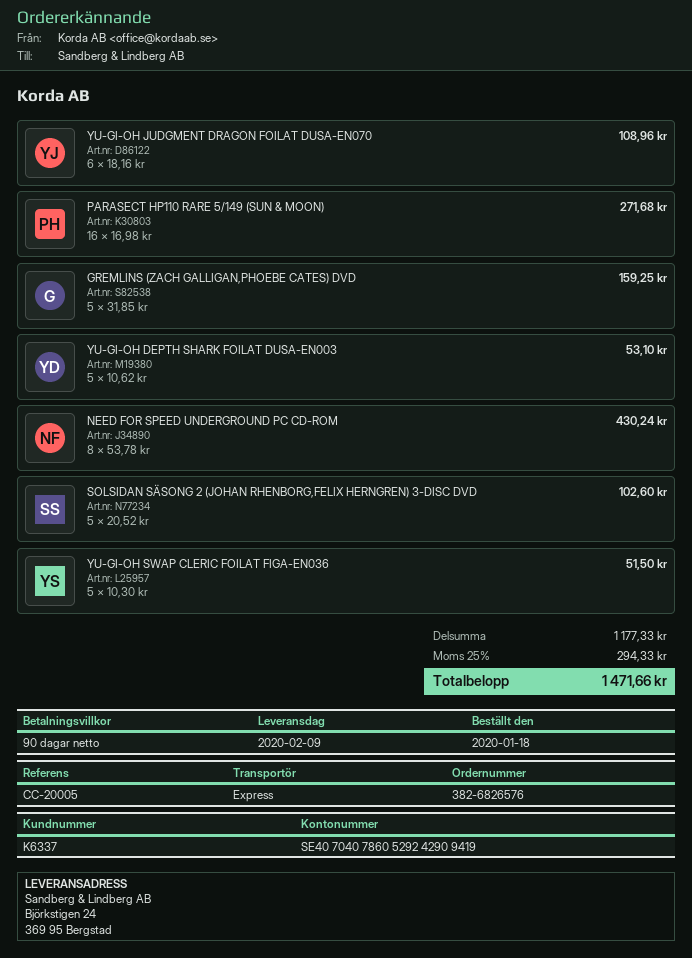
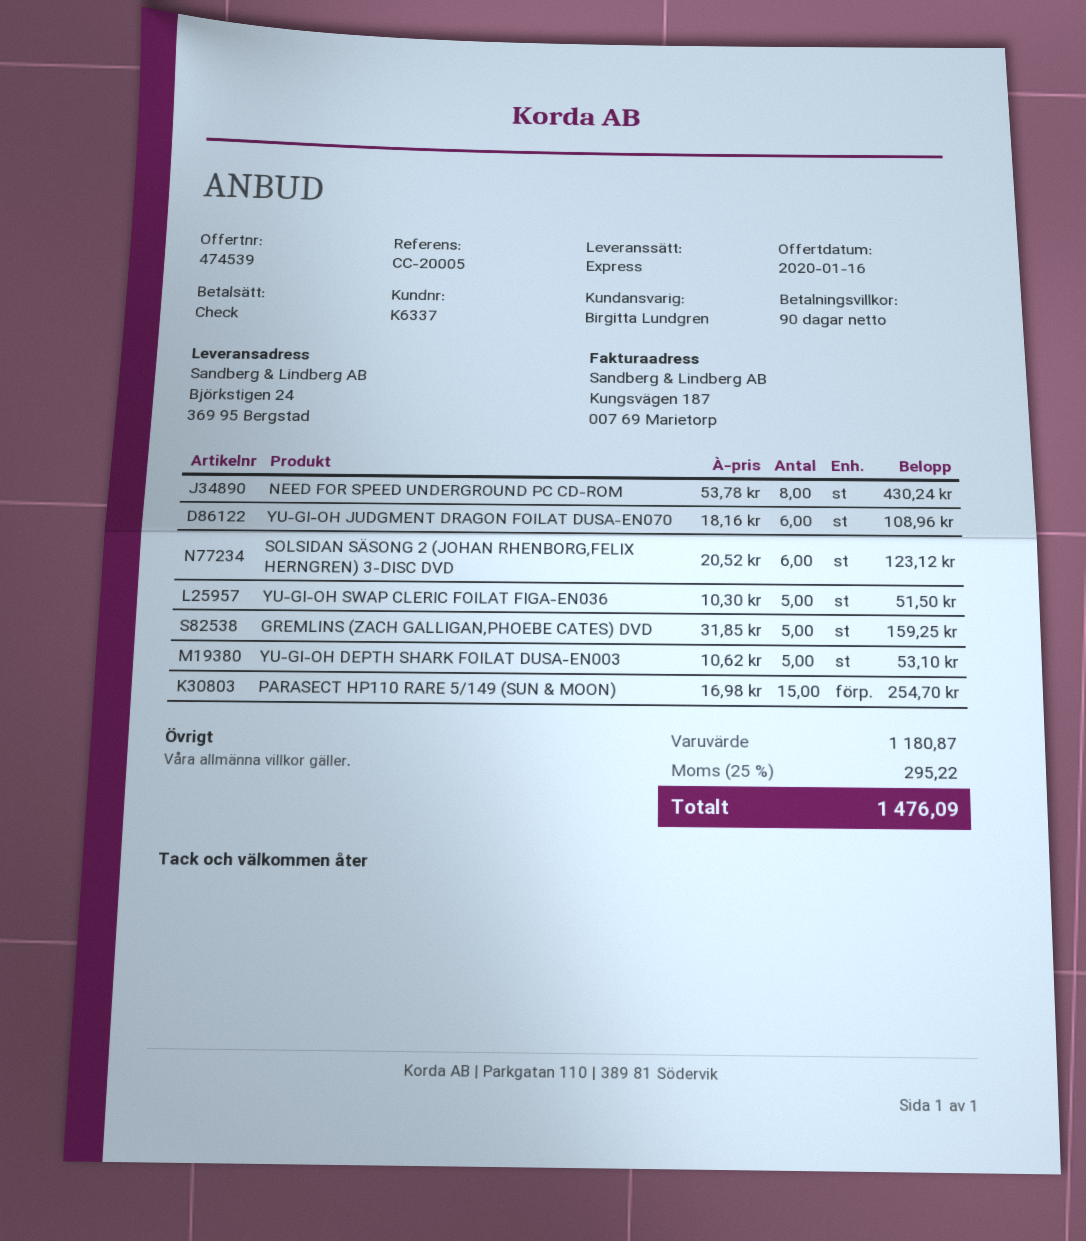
PARASECT HP110 RARE 5/149 (SUN & MOON): 16 x 16.98 = 271.68 -> 15 x 16.98 = 254.70
SOLSIDAN SÄSONG 2 (JOHAN RHENBORG,FELIX HERNGREN) 3-DISC DVD: 5 x 20.52 = 102.60 -> 6 x 20.52 = 123.12
subtotal: 1177.33 -> 1180.87
tax: 25% = 294.33 -> 25% = 295.22
total: 1471.66 -> 1476.09

